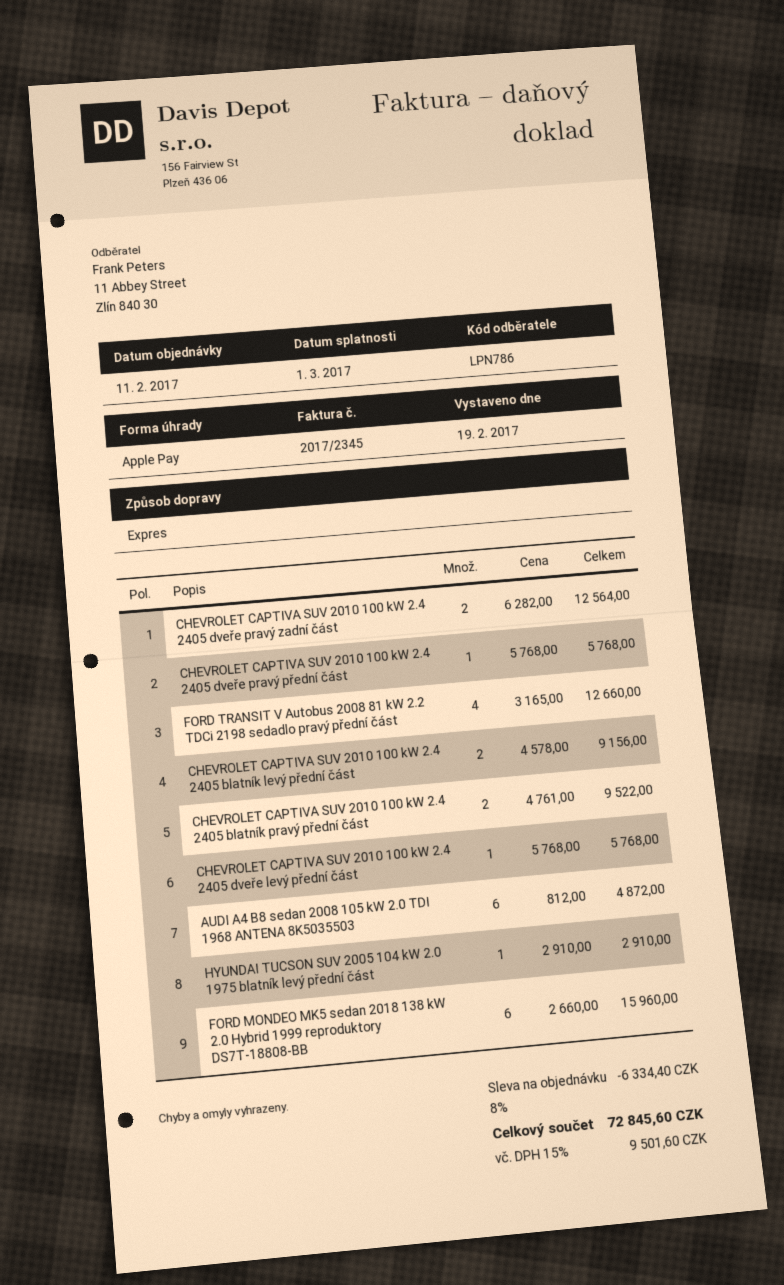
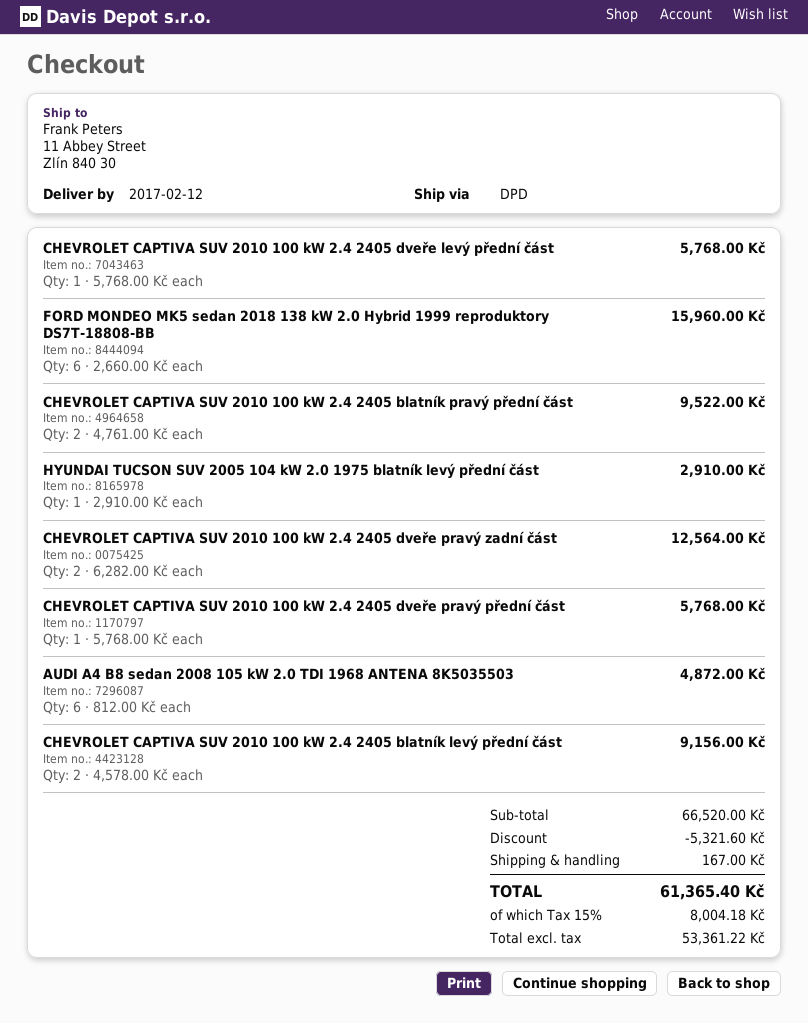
shipping method: express -> DPD
FORD TRANSIT V Autobus 2008 81 kW 2.2 TDCi 2198 sedadlo pravý přední část: 4 x 3165.00 = 12660.00 -> none
discount: 6334.40 -> 5321.60
shipping: none -> 167.00
tax: 15% = 9501.60 -> 15% = 8004.18
total: 72845.60 -> 61365.40

